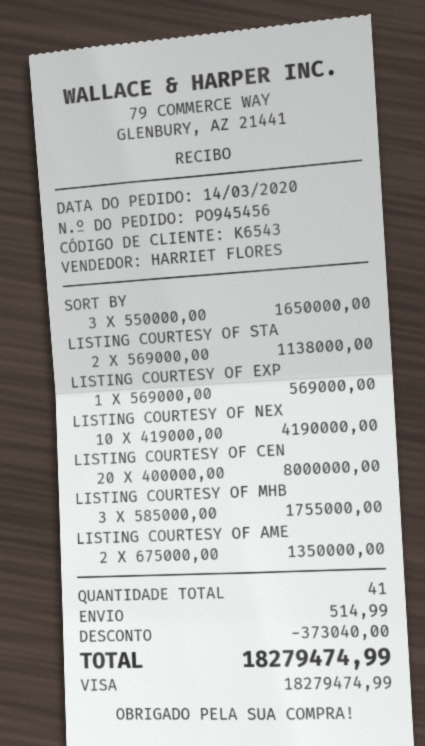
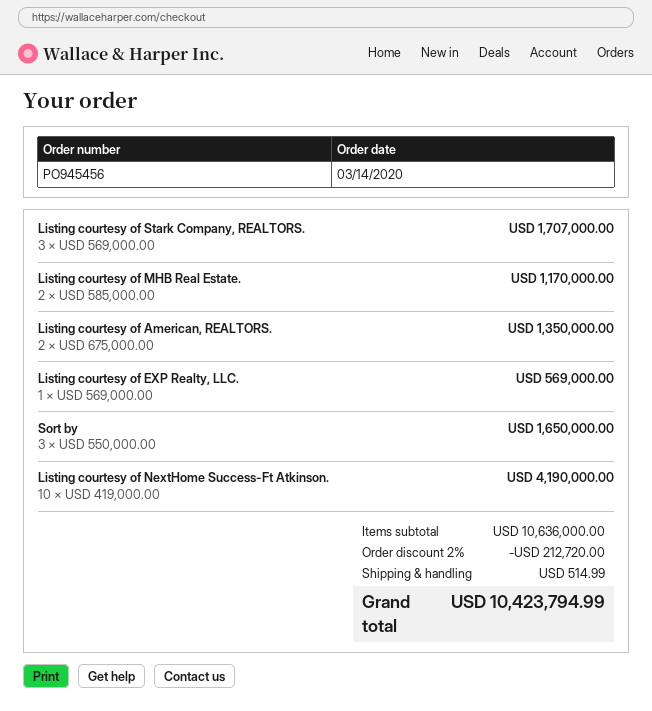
LISTING COURTESY OF STA: 2 x 569000.00 = 1138000.00 -> 3 x 569000.00 = 1707000.00
LISTING COURTESY OF CEN: 20 x 400000.00 = 8000000.00 -> none
LISTING COURTESY OF MHB: 3 x 585000.00 = 1755000.00 -> 2 x 585000.00 = 1170000.00
discount: 373040.00 -> 212720.00
total: 18279474.99 -> 10423794.99

